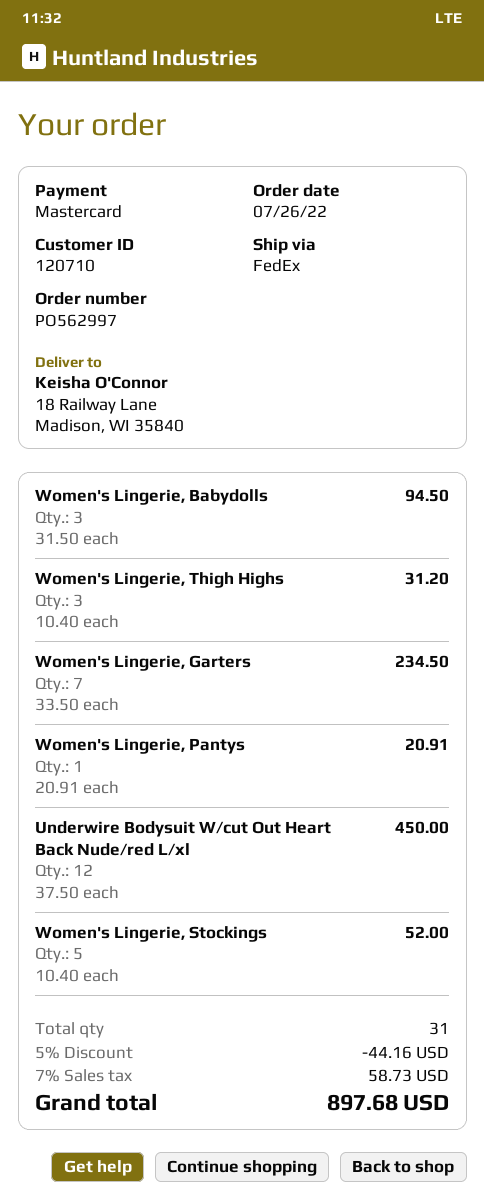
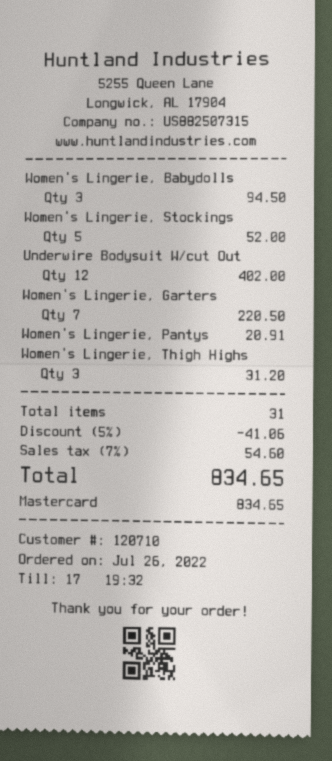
Women's Lingerie, Garters: 7 for 234.50 -> 7 for 220.50
Underwire Bodysuit W/cut Out Heart Back Nude/red L/xl: 12 for 450.00 -> 12 for 402.00
discount: 5% = 44.16 -> 5% = 41.06
tax: 7% = 58.73 -> 7% = 54.60
total: 897.68 -> 834.65

